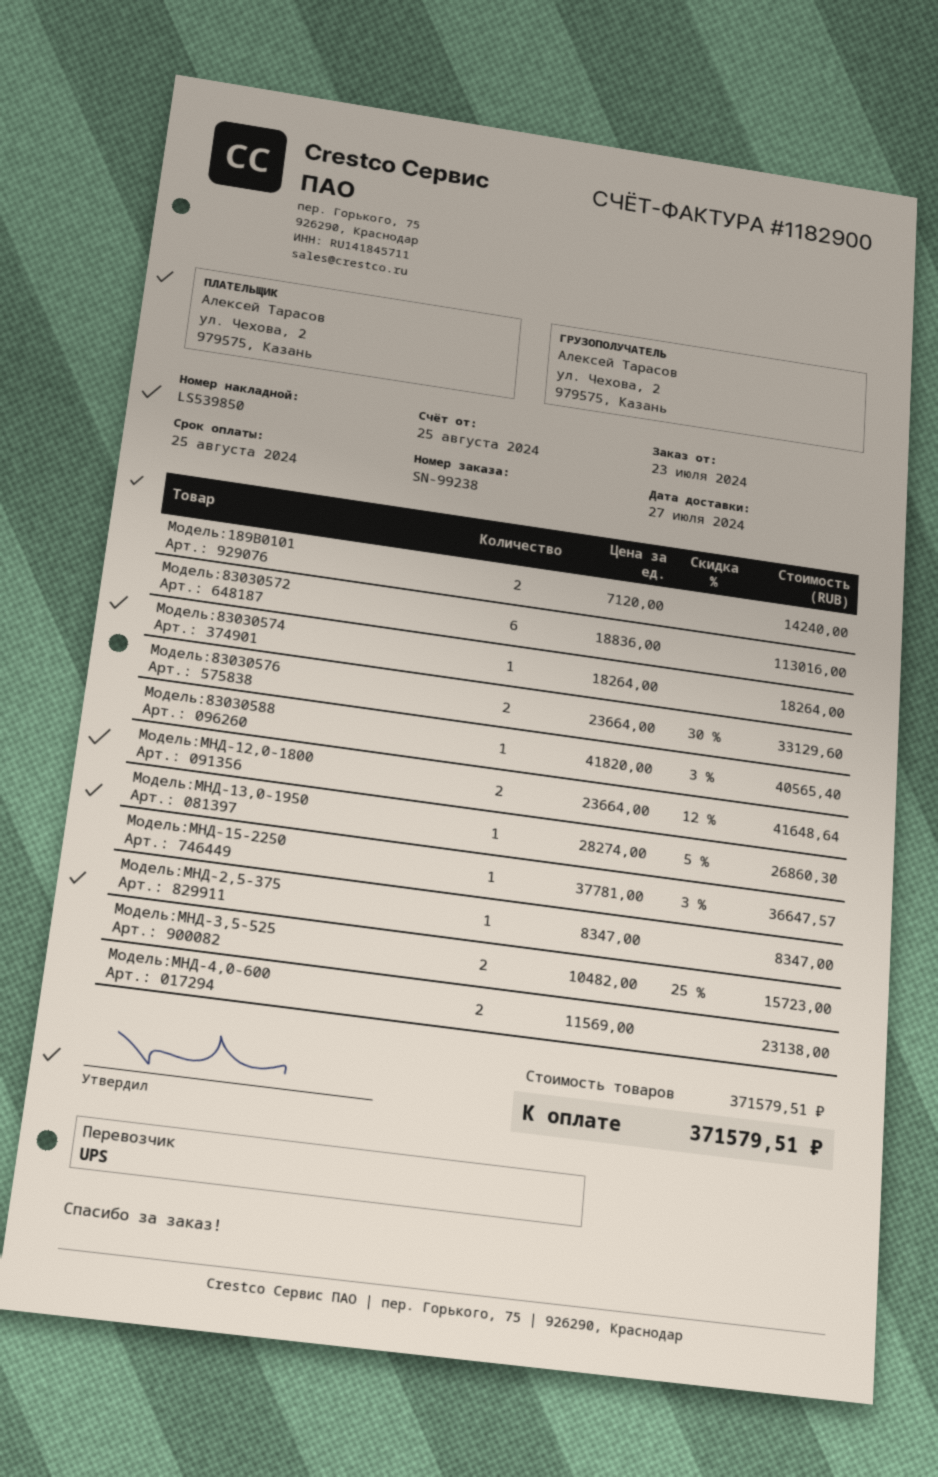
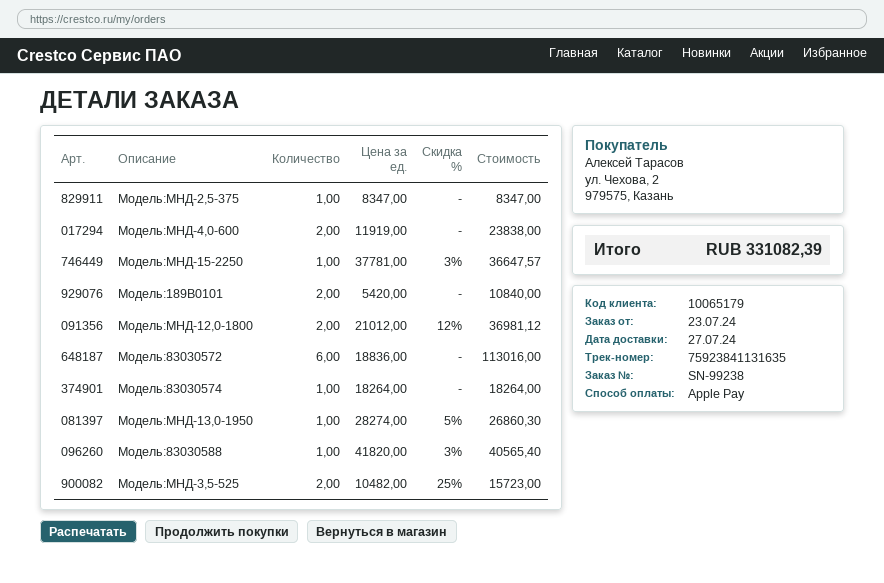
Модель:189B0101: 2 x 7120.00 = 14240.00 -> 2 x 5420.00 = 10840.00
Модель:83030576: 2 x 23664.00 - 30% = 33129.60 -> none
Модель:МНД-12,0-1800: 2 x 23664.00 - 12% = 41648.64 -> 2 x 21012.00 - 12% = 36981.12
Модель:МНД-4,0-600: 2 x 11569.00 = 23138.00 -> 2 x 11919.00 = 23838.00
total: 371579.51 -> 331082.39

